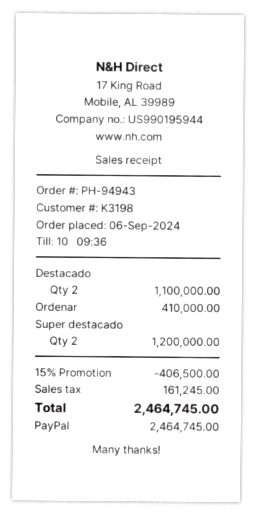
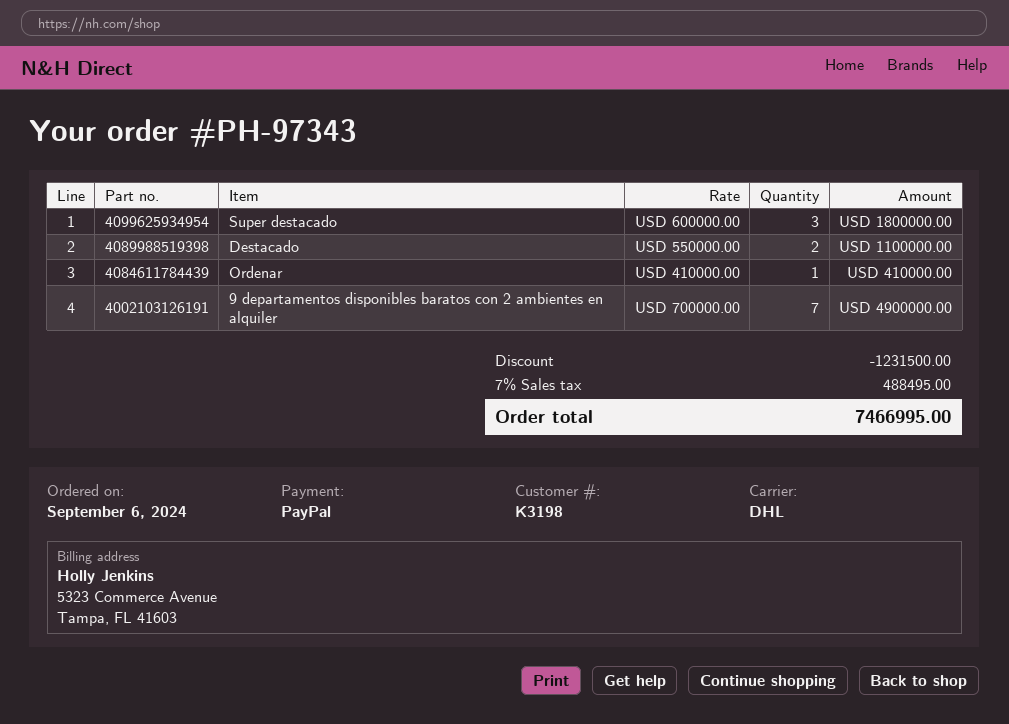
order number: PH-94943 -> PH-97343
Super destacado: 2 for 1200000.00 -> 3 for 1800000.00
9 departamentos disponibles baratos con 2 ambientes en alquiler: none -> 7 for 4900000.00
discount: 406500.00 -> 1231500.00
tax: 161245.00 -> 488495.00
total: 2464745.00 -> 7466995.00

